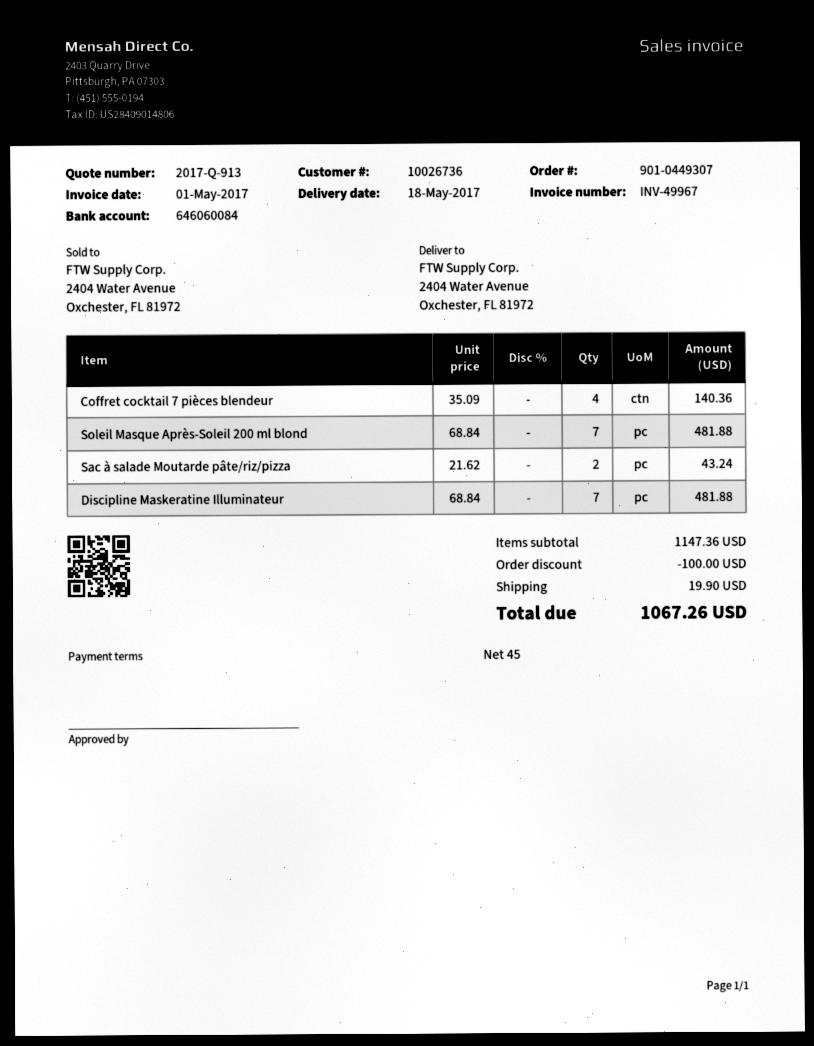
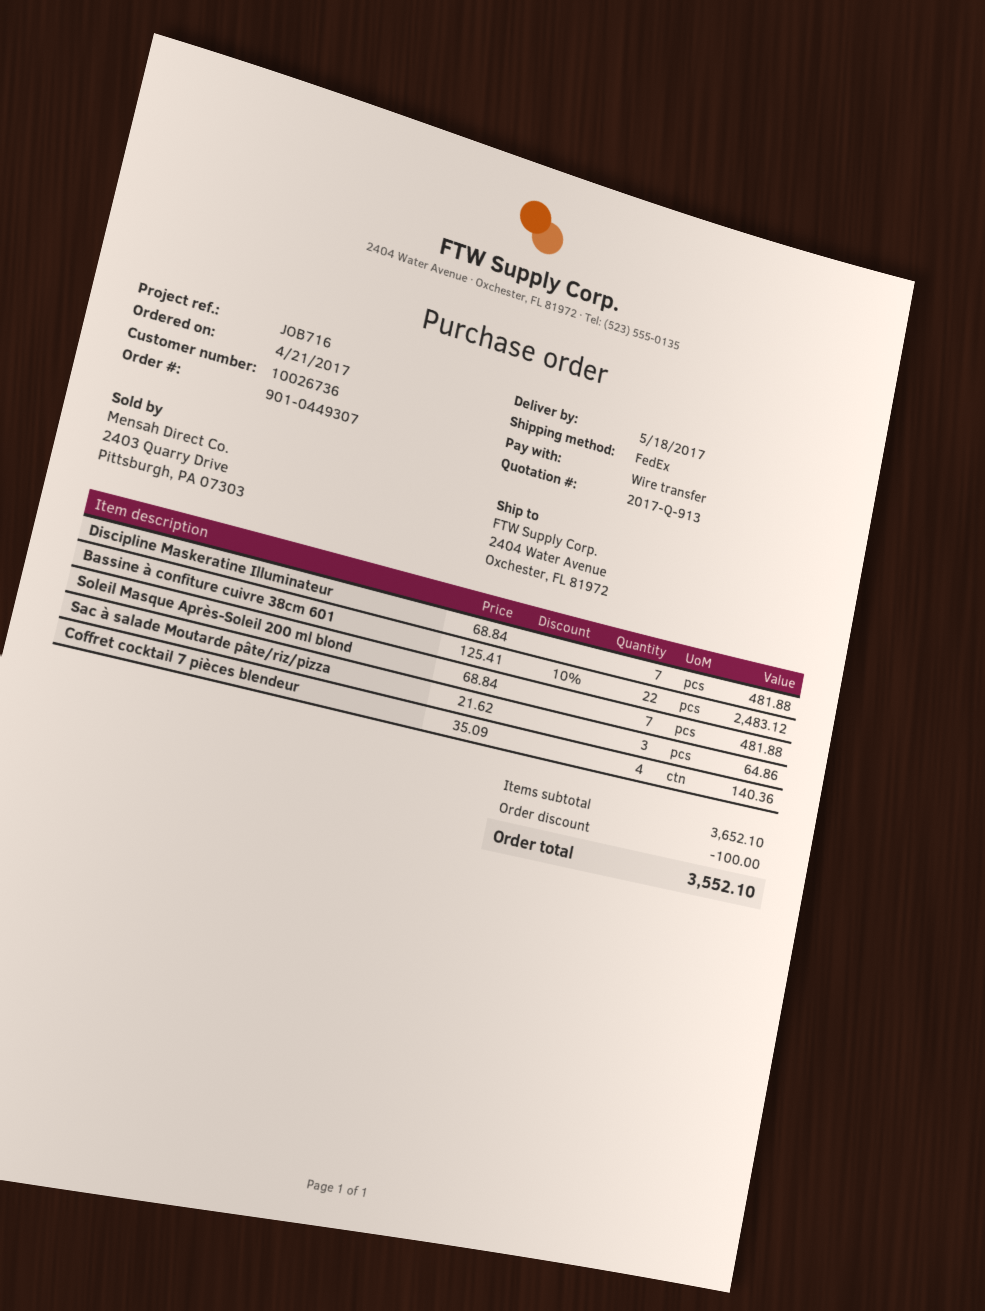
Sac à salade Moutarde pâte/riz/pizza: 2 x 21.62 = 43.24 -> 3 x 21.62 = 64.86
Bassine à confiture cuivre 38cm 601: none -> 22 x 125.41 - 10% = 2483.12
subtotal: 1147.36 -> 3652.10
shipping: 19.90 -> none
total: 1067.26 -> 3552.10

